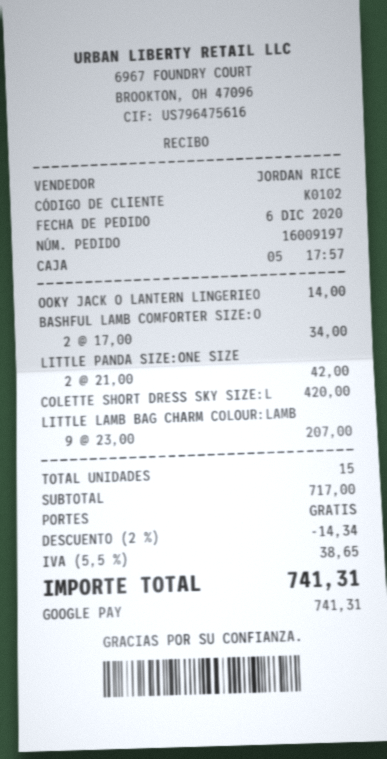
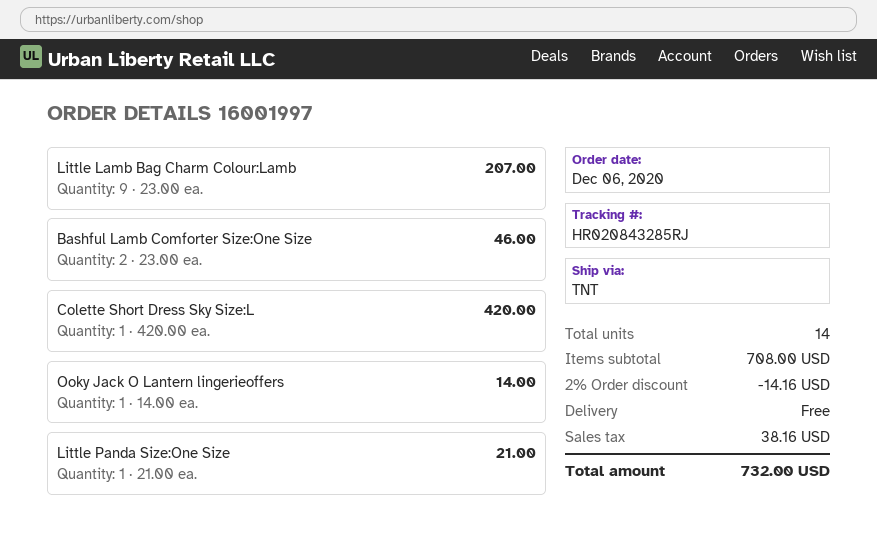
order number: 16009197 -> 16001997
BASHFUL LAMB COMFORTER SIZE:O: 2 x 17.00 = 34.00 -> 2 x 23.00 = 46.00
LITTLE PANDA SIZE:ONE SIZE: 2 x 21.00 = 42.00 -> 1 x 21.00 = 21.00
total quantity: 15 -> 14
subtotal: 717.00 -> 708.00
discount: 2% = 14.34 -> 2% = 14.16
tax: 38.65 -> 38.16
total: 741.31 -> 732.00

